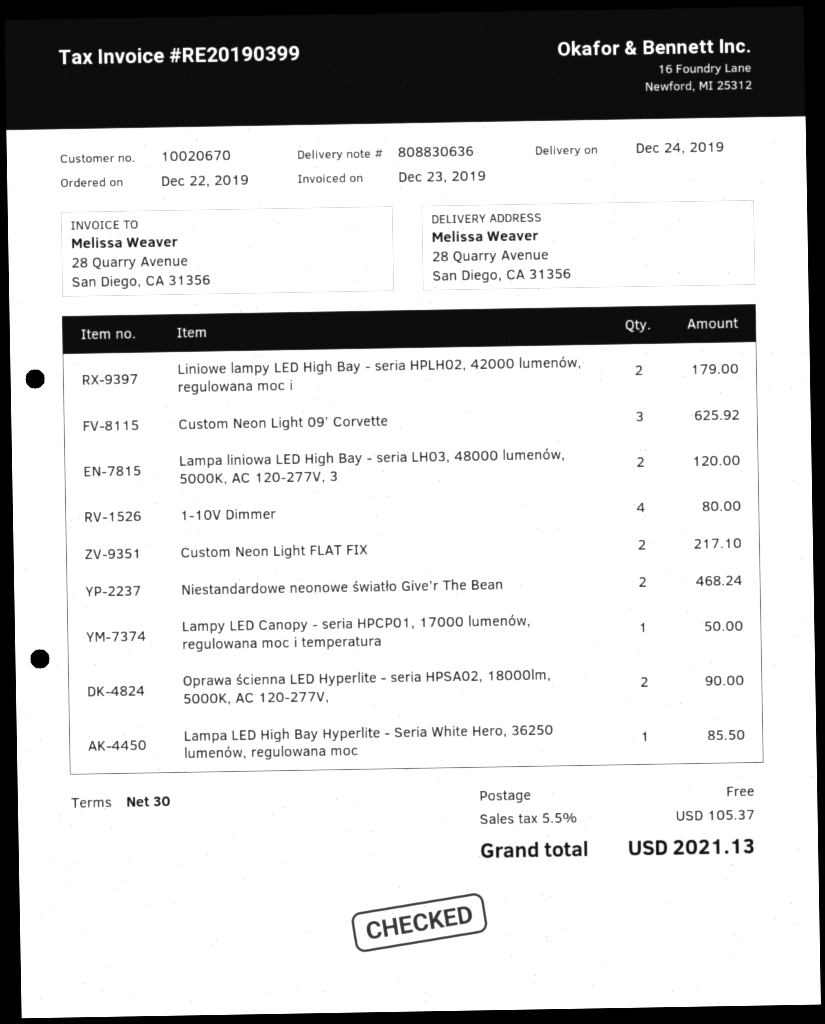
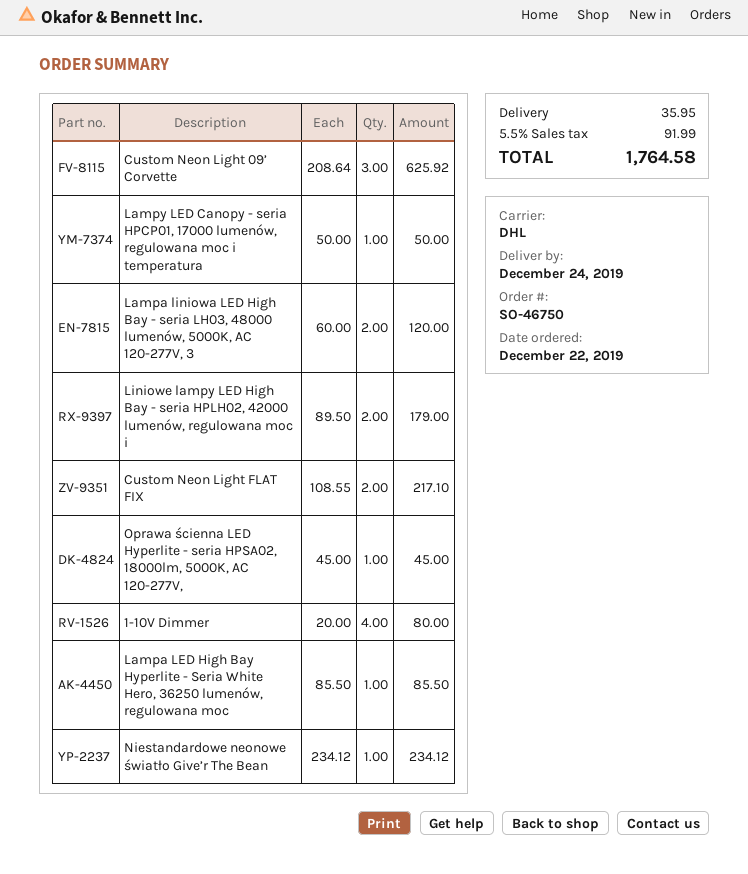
Niestandardowe neonowe światło Give’r The Bean: 2 for 468.24 -> 1 for 234.12
Oprawa ścienna LED Hyperlite - seria HPSA02, 18000lm, 5000K, AC 120-277V,: 2 for 90.00 -> 1 for 45.00
shipping: 0.00 -> 35.95
tax: 5.5% = 105.37 -> 5.5% = 91.99
total: 2021.13 -> 1764.58

